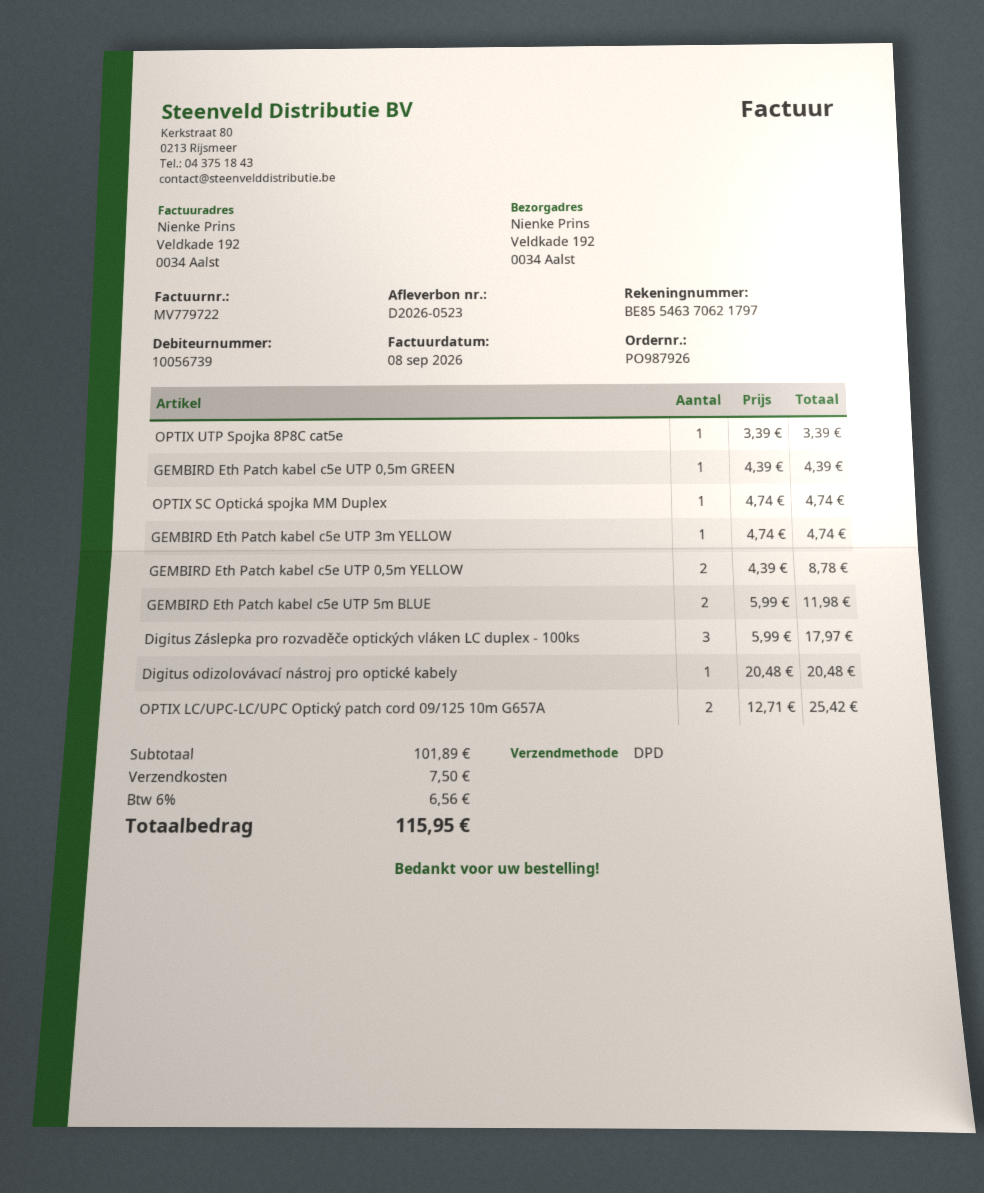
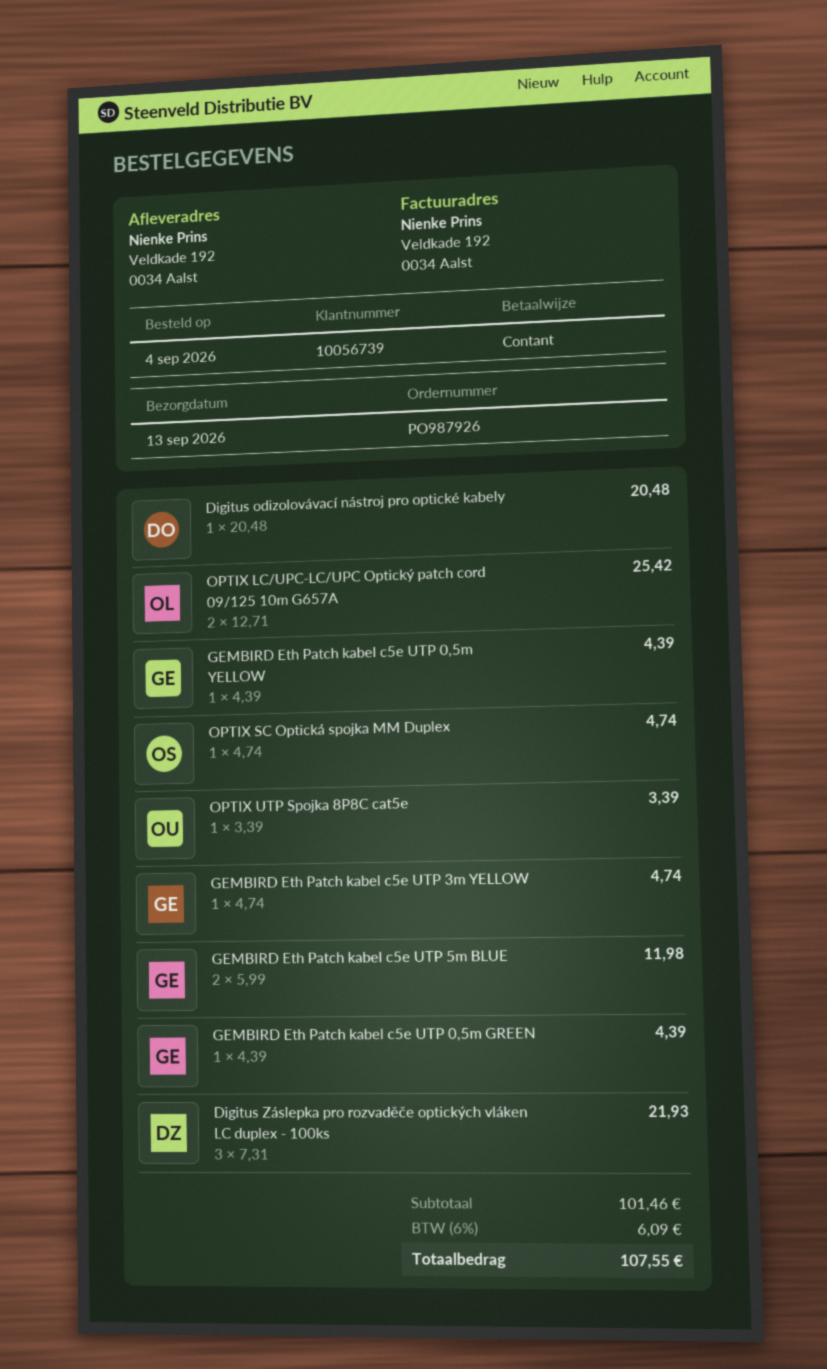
GEMBIRD Eth Patch kabel c5e UTP 0,5m YELLOW: 2 x 4.39 = 8.78 -> 1 x 4.39 = 4.39
Digitus Záslepka pro rozvaděče optických vláken LC duplex - 100ks: 3 x 5.99 = 17.97 -> 3 x 7.31 = 21.93
subtotal: 101.89 -> 101.46
shipping: 7.50 -> none
tax: 6% = 6.56 -> 6% = 6.09
total: 115.95 -> 107.55

